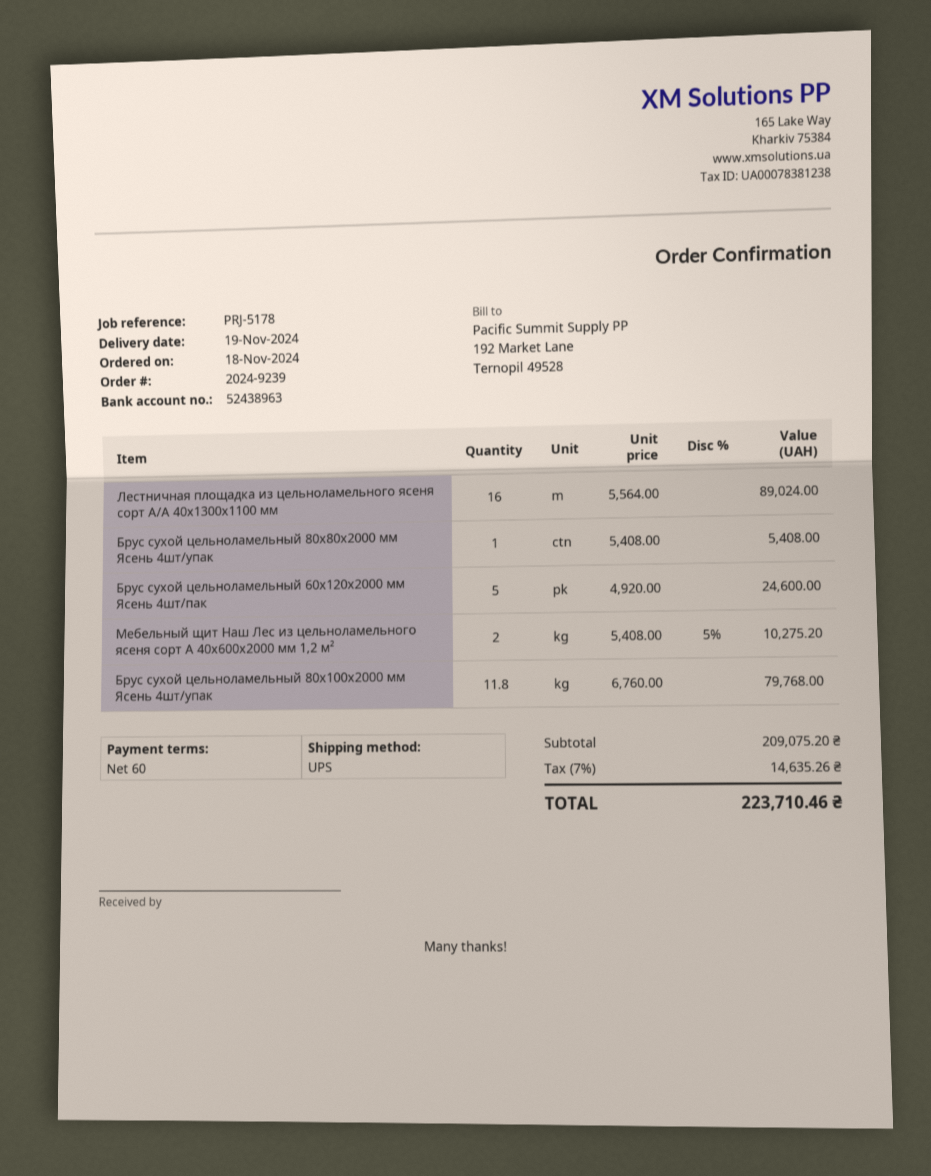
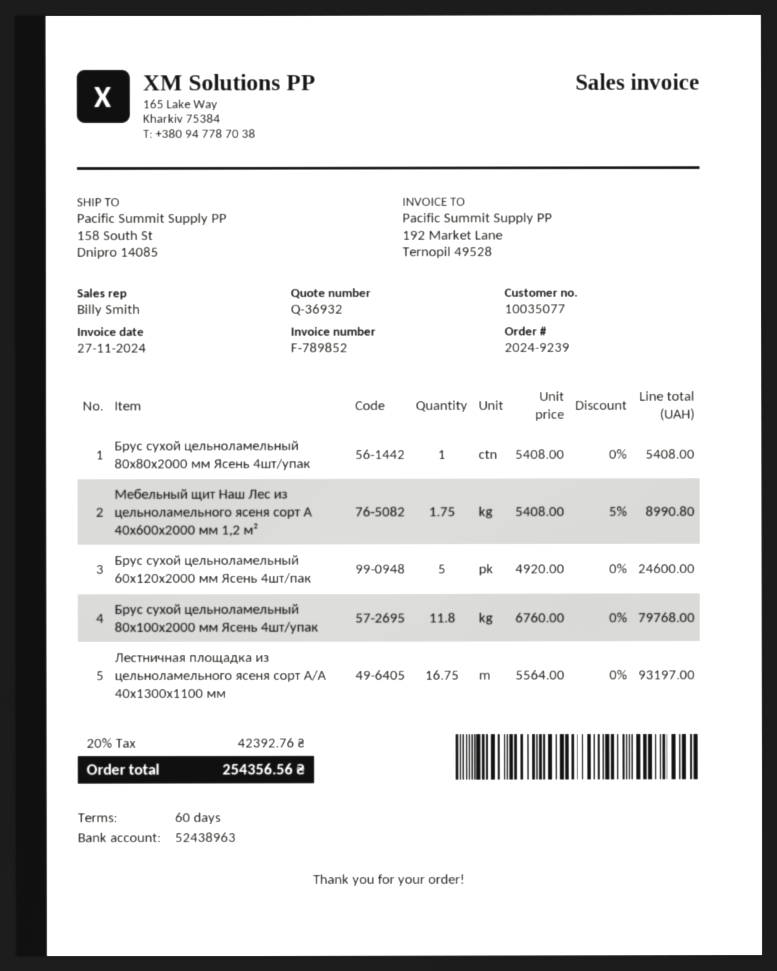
Лестничная площадка из цельноламельного ясеня сорт А/А 40х1300х1100 мм: 16 x 5564.00 = 89024.00 -> 16.75 x 5564.00 = 93197.00
Мебельный щит Наш Лес из цельноламельного ясеня сорт А 40х600х2000 мм 1,2 м²: 2 x 5408.00 - 5% = 10275.20 -> 1.75 x 5408.00 - 5% = 8990.80
tax: 7% = 14635.26 -> 20% = 42392.76
total: 223710.46 -> 254356.56

